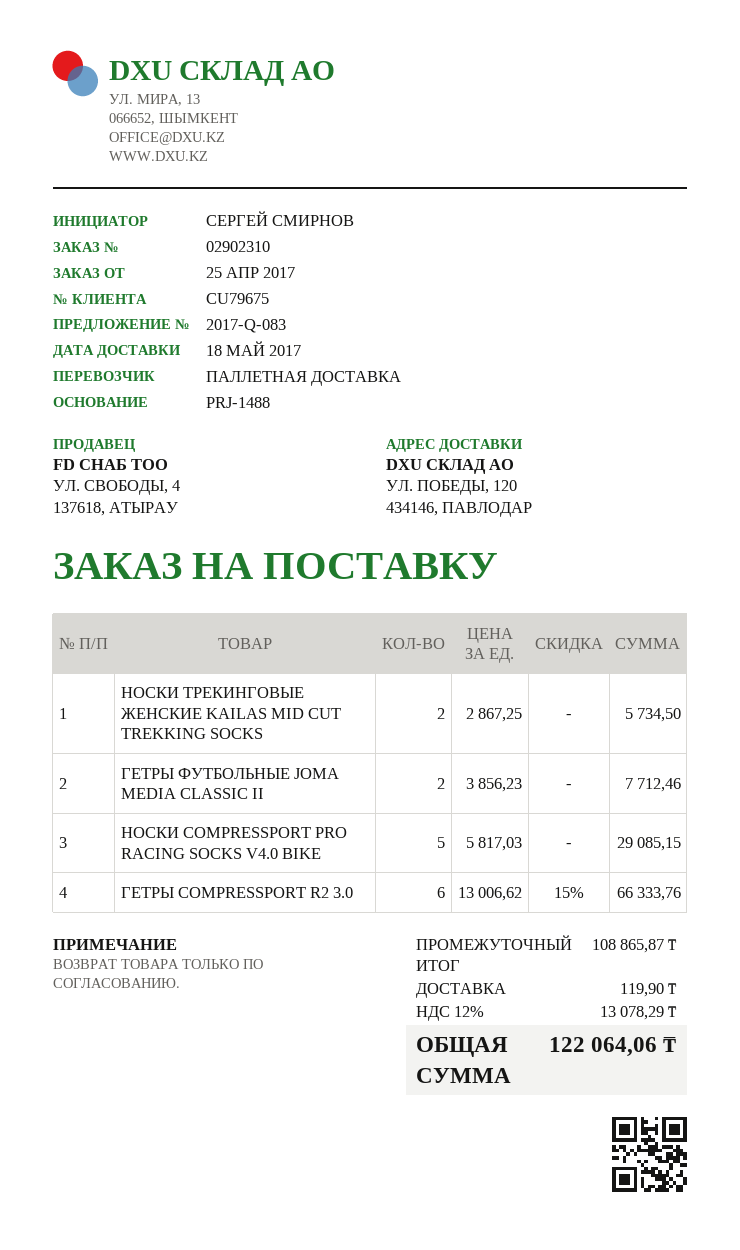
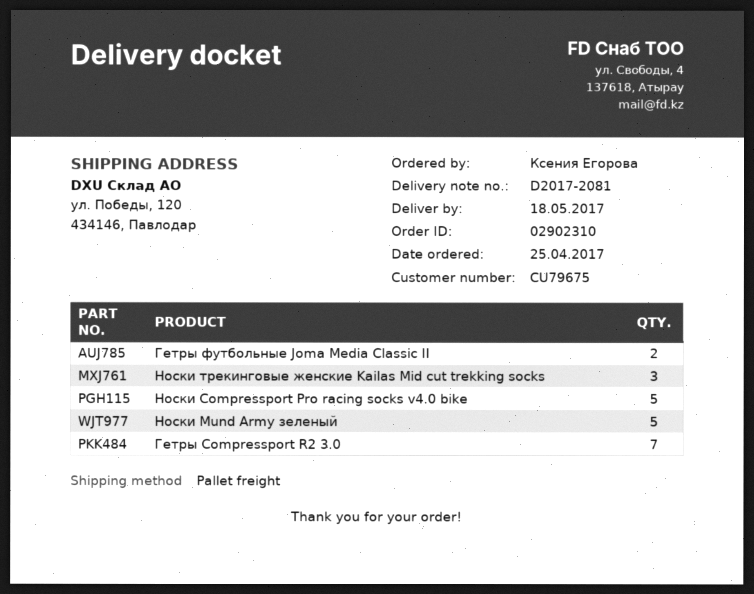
ordered by: СЕРГЕЙ СМИРНОВ -> Ксения Егорова
НОСКИ ТРЕКИНГОВЫЕ ЖЕНСКИЕ KAILAS MID CUT TREKKING SOCKS: 2 -> 3
ГЕТРЫ COMPRESSPORT R2 3.0: 6 -> 7
Носки Mund Army зеленый: none -> 5

